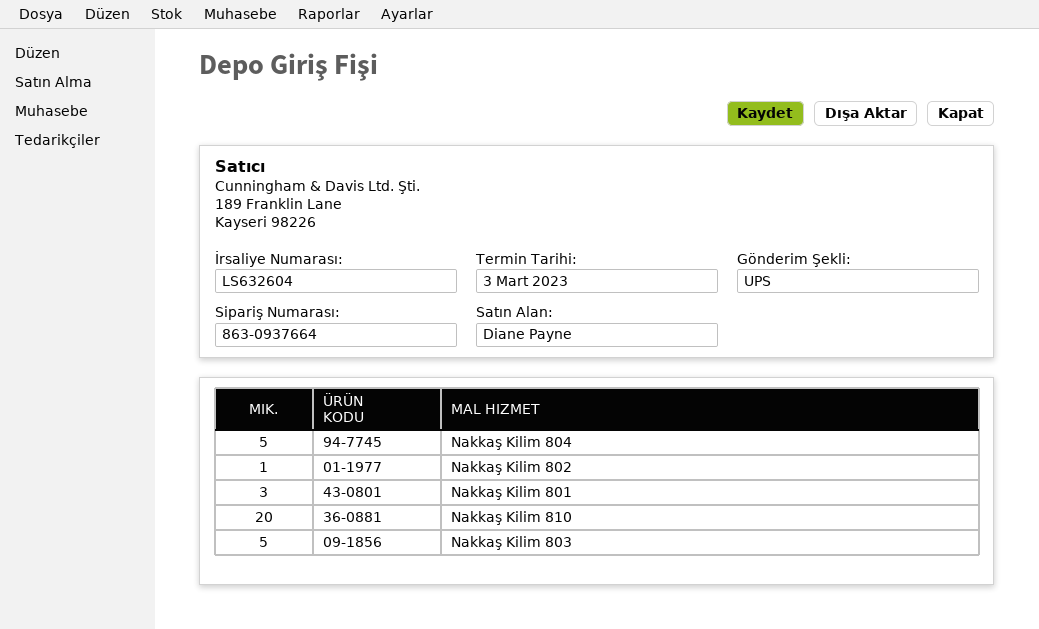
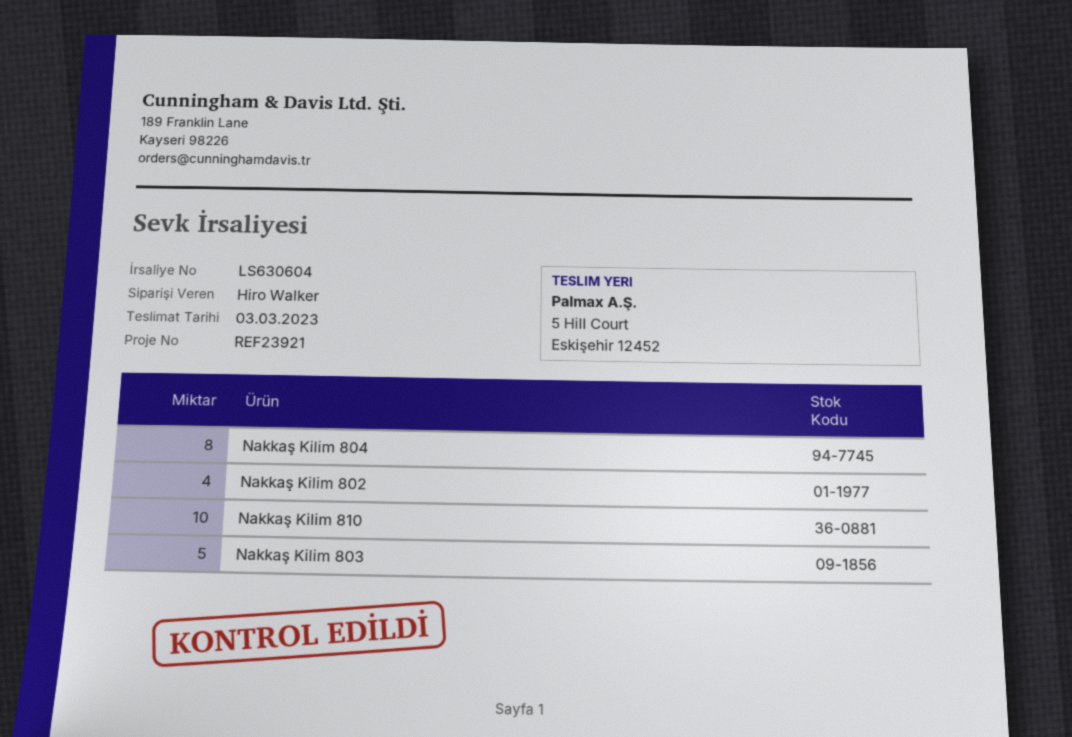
delivery note number: LS632604 -> LS630604
ordered by: Diane Payne -> Hiro Walker
Nakkaş Kilim 804: 5 -> 8
Nakkaş Kilim 802: 1 -> 4
Nakkaş Kilim 801: 3 -> none
Nakkaş Kilim 810: 20 -> 10

